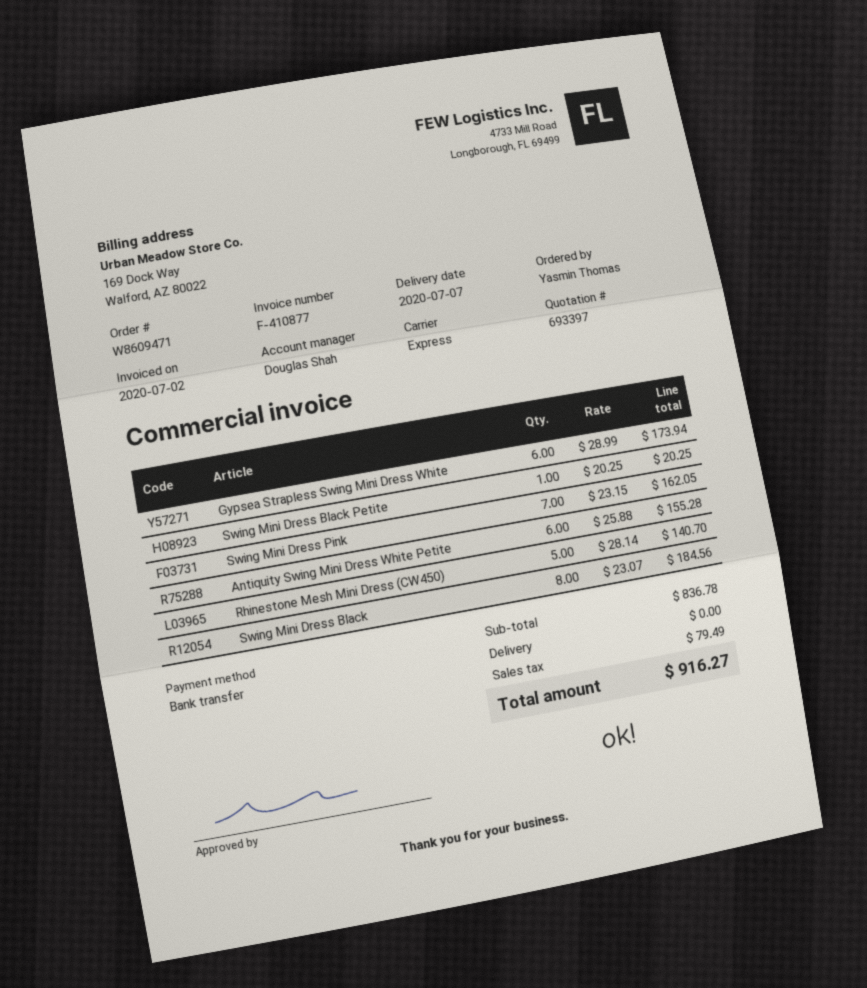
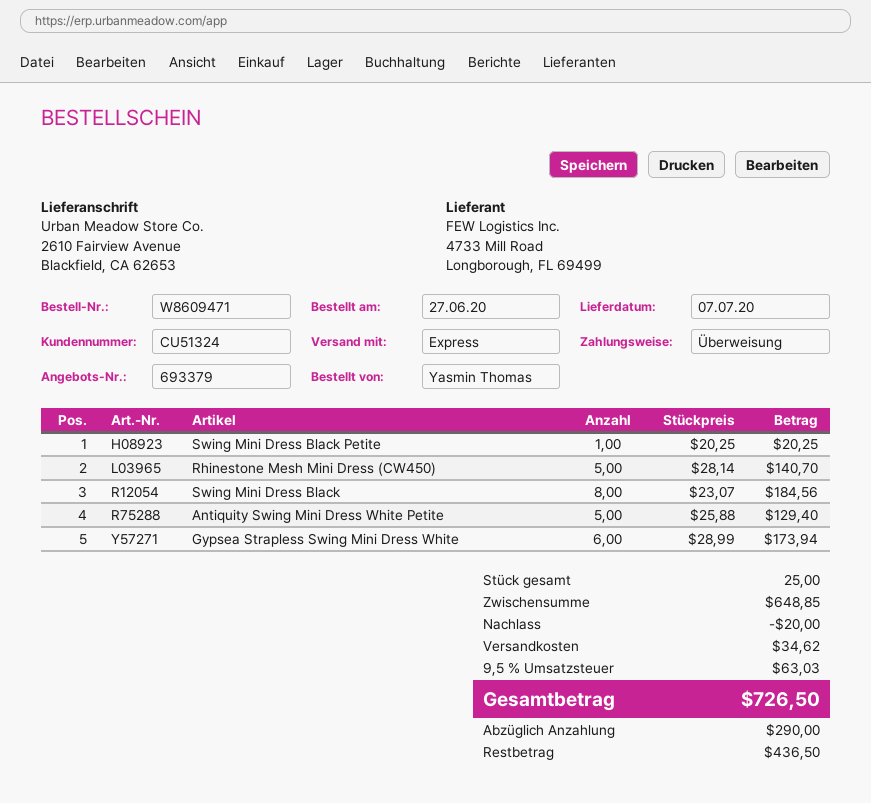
quote number: 693397 -> 693379
Swing Mini Dress Pink: 7 x 23.15 = 162.05 -> none
Antiquity Swing Mini Dress White Petite: 6 x 25.88 = 155.28 -> 5 x 25.88 = 129.40
subtotal: 836.78 -> 648.85
discount: none -> 20.00
shipping: 0.00 -> 34.62
tax: 79.49 -> 63.03
total: 916.27 -> 726.50

